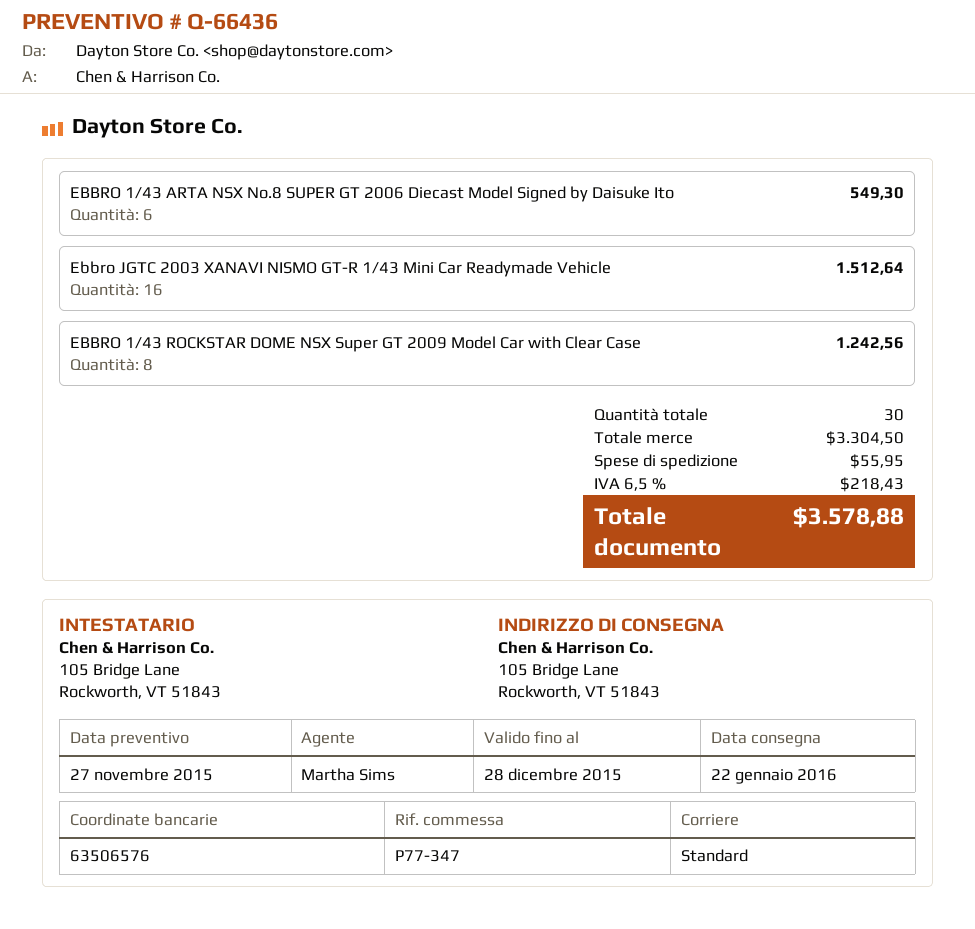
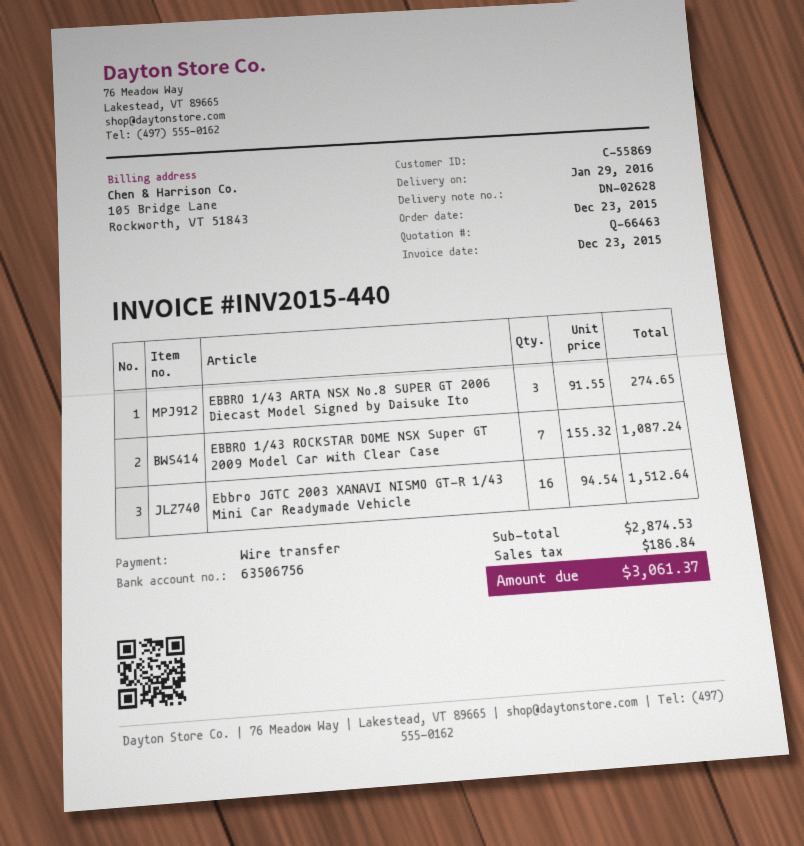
quote number: Q-66436 -> Q-66463
delivery date: 2016-01-22 -> 2016-01-29
bank account: 63506576 -> 63506756
EBBRO 1/43 ARTA NSX No.8 SUPER GT 2006 Diecast Model Signed by Daisuke Ito: 6 for 549.30 -> 3 for 274.65
EBBRO 1/43 ROCKSTAR DOME NSX Super GT 2009 Model Car with Clear Case: 8 for 1242.56 -> 7 for 1087.24
subtotal: 3304.50 -> 2874.53
shipping: 55.95 -> none
tax: 218.43 -> 186.84
total: 3578.88 -> 3061.37

